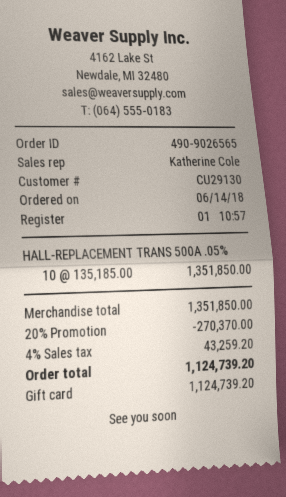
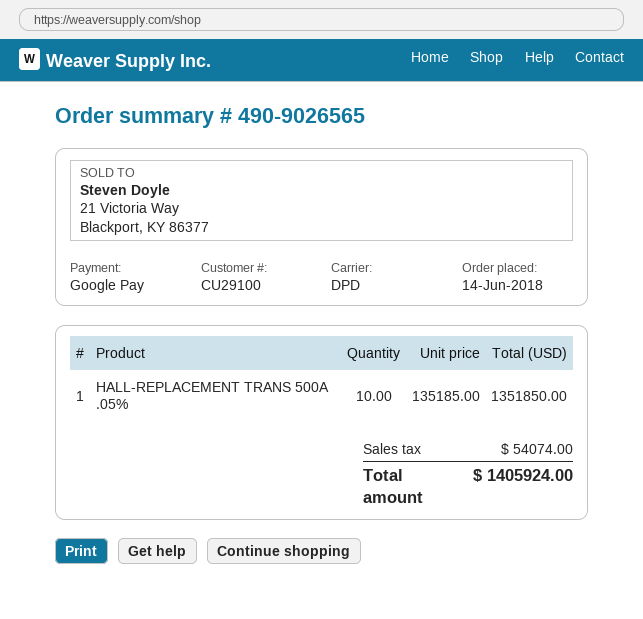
customer number: CU29130 -> CU29100
payment method: gift card -> Google Pay
discount: 20% = 270370.00 -> none
tax: 43259.20 -> 54074.00
total: 1124739.20 -> 1405924.00

